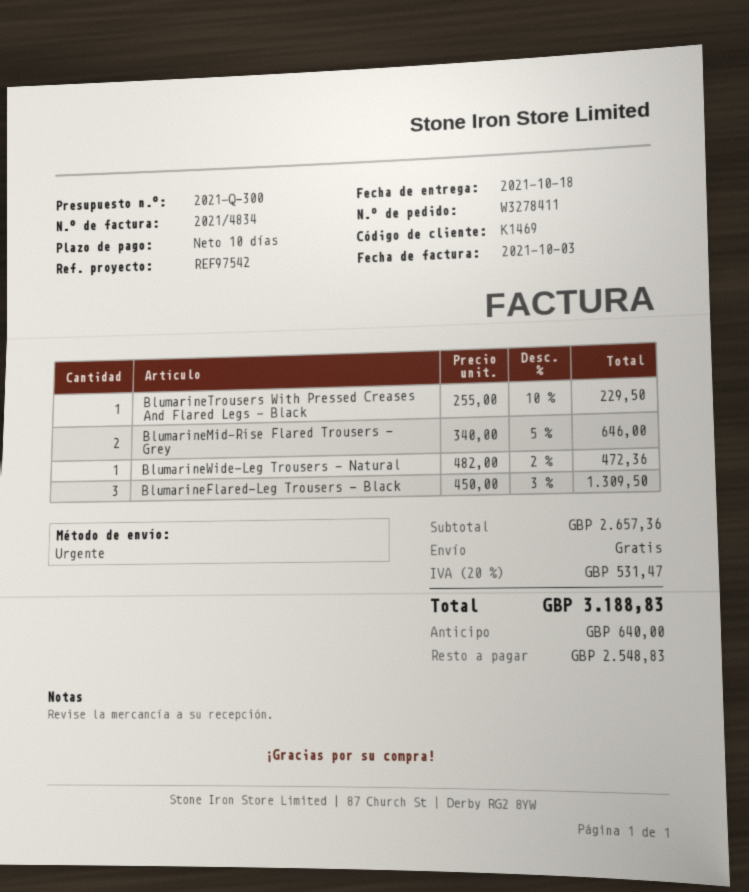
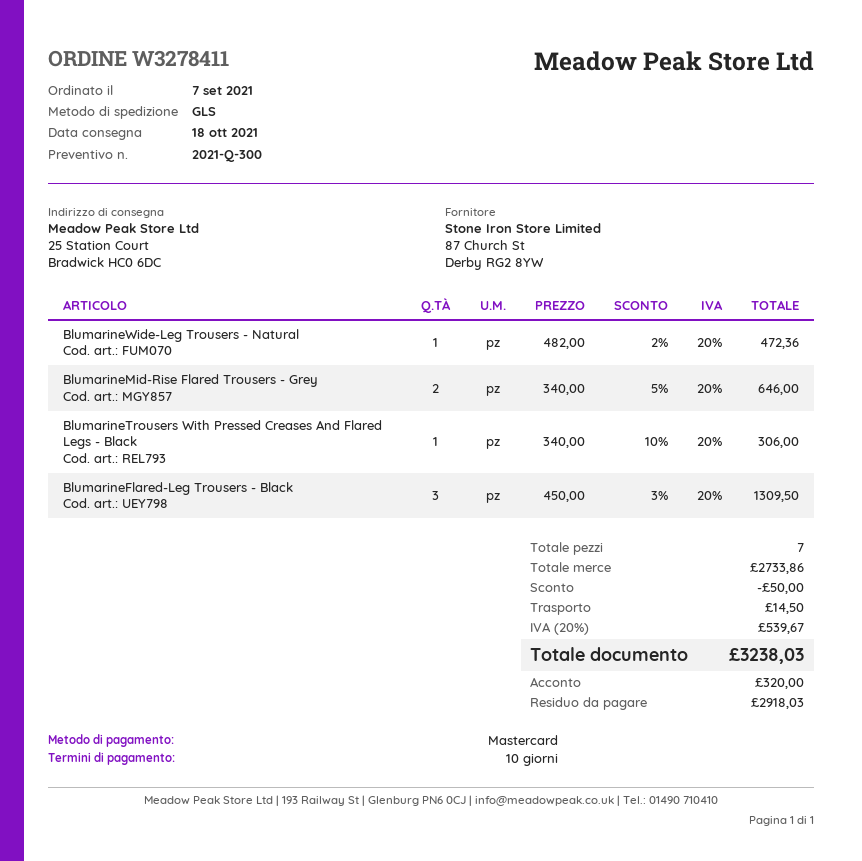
shipping method: express -> GLS
BlumarineTrousers With Pressed Creases And Flared Legs - Black: 1 x 255.00 - 10% = 229.50 -> 1 x 340.00 - 10% = 306.00
subtotal: 2657.36 -> 2733.86
discount: none -> 50.00
shipping: 0.00 -> 14.50
tax: 20% = 531.47 -> 20% = 539.67
total: 3188.83 -> 3238.03
deposit: 640.00 -> 320.00
balance: 2548.83 -> 2918.03

